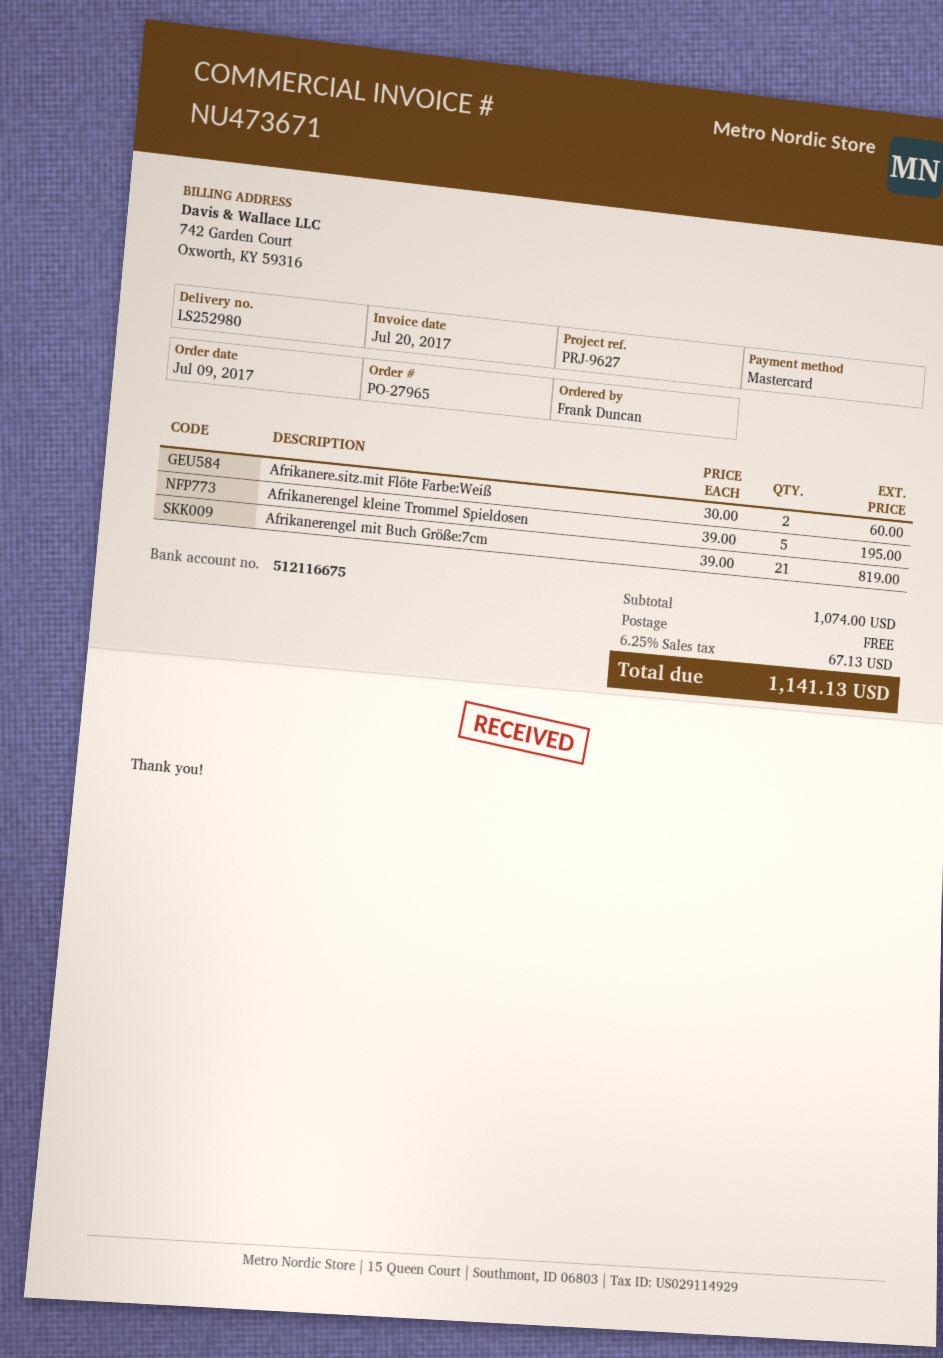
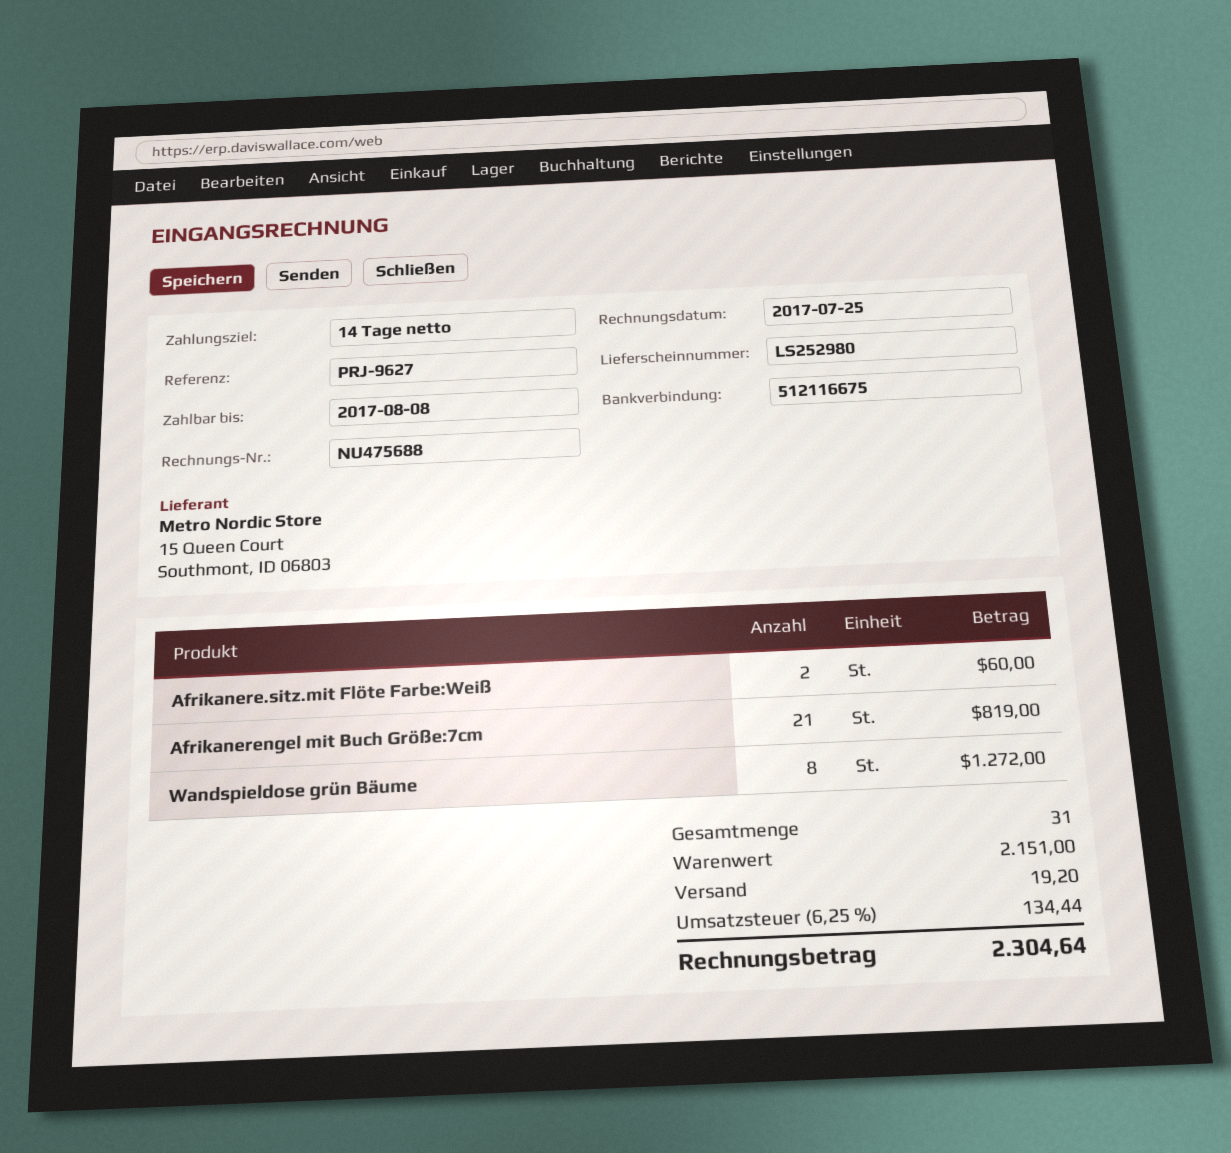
invoice number: NU473671 -> NU475688
invoice date: 2017-07-20 -> 2017-07-25
Afrikanerengel kleine Trommel Spieldosen: 5 for 195.00 -> none
Wandspieldose grün Bäume: none -> 8 for 1272.00
subtotal: 1074.00 -> 2151.00
shipping: 0.00 -> 19.20
tax: 6.25% = 67.13 -> 6.25% = 134.44
total: 1141.13 -> 2304.64

